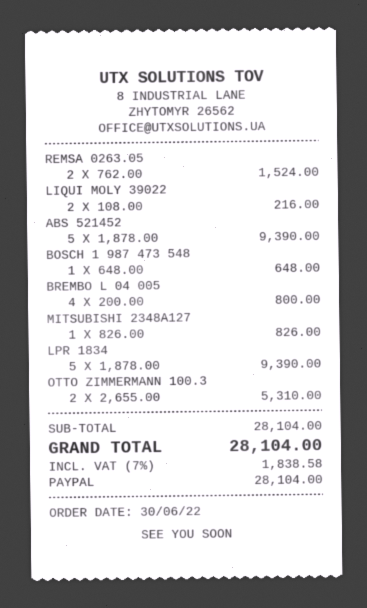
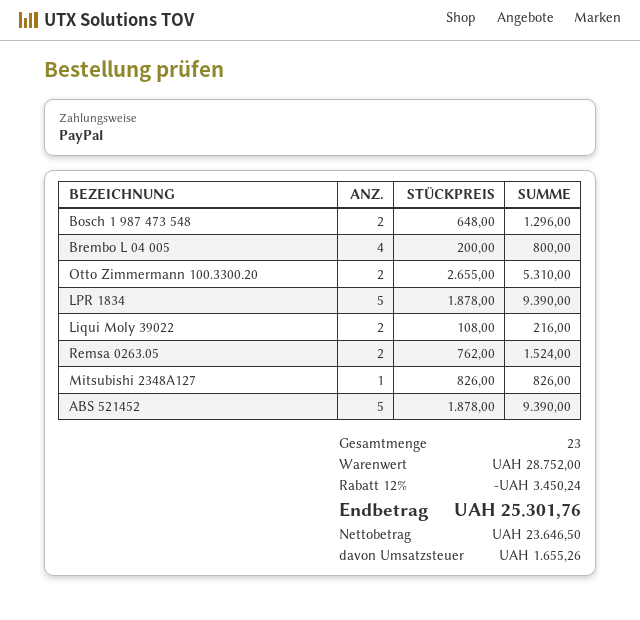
BOSCH 1 987 473 548: 1 x 648.00 = 648.00 -> 2 x 648.00 = 1296.00
subtotal: 28104.00 -> 28752.00
discount: none -> 12% = 3450.24
tax: 1838.58 -> 1655.26
total: 28104.00 -> 25301.76

